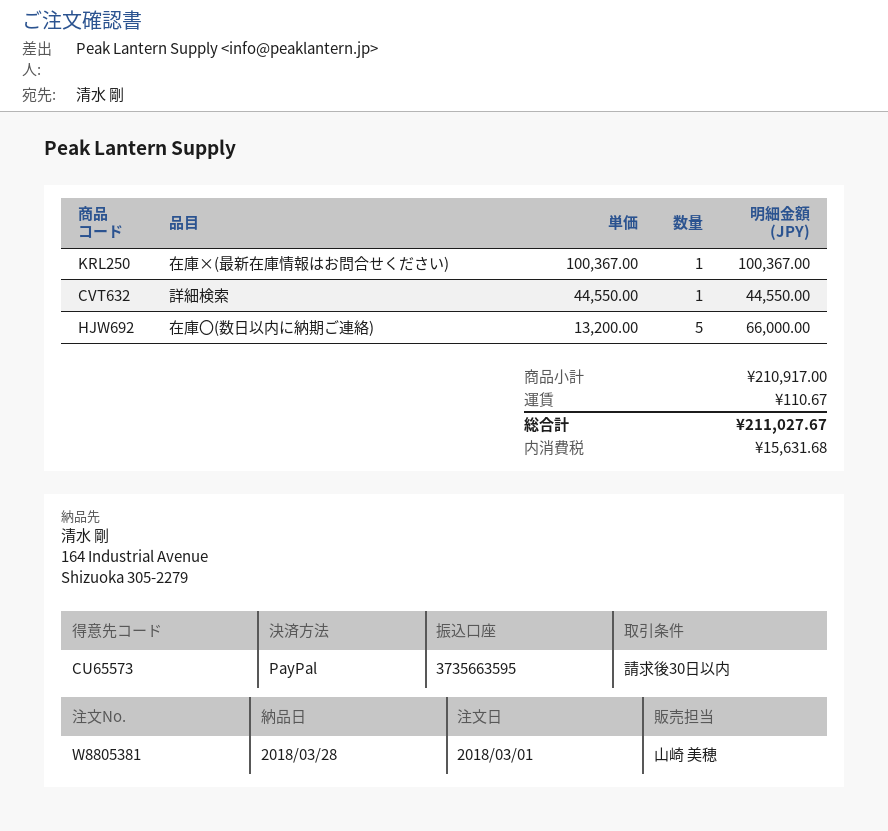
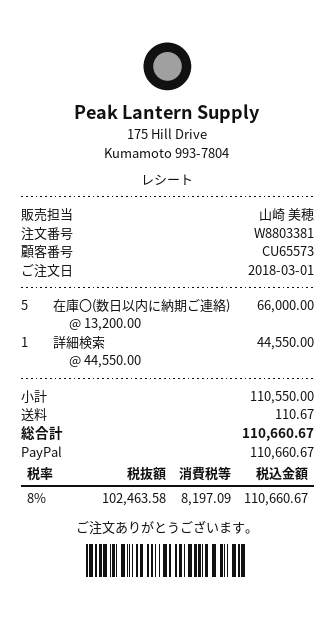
order number: W8805381 -> W8803381
在庫×(最新在庫情報はお問合せください): 1 x 100367.00 = 100367.00 -> none
subtotal: 210917.00 -> 110550.00
tax: 15631.68 -> 8197.09
total: 211027.67 -> 110660.67

